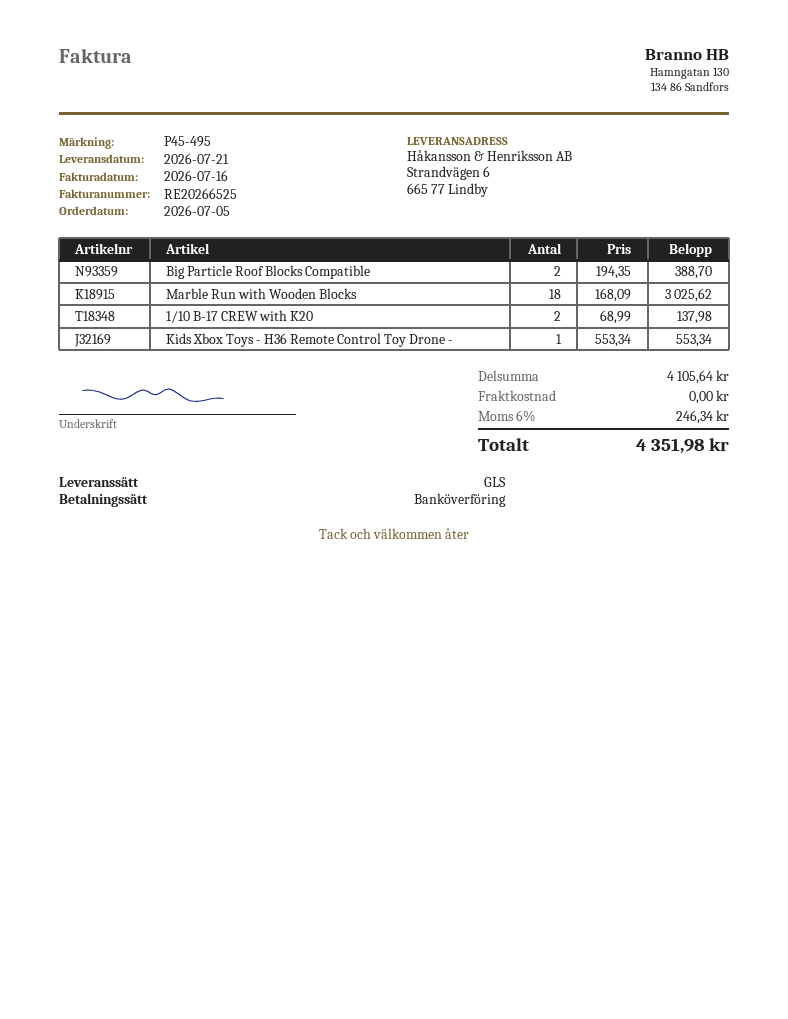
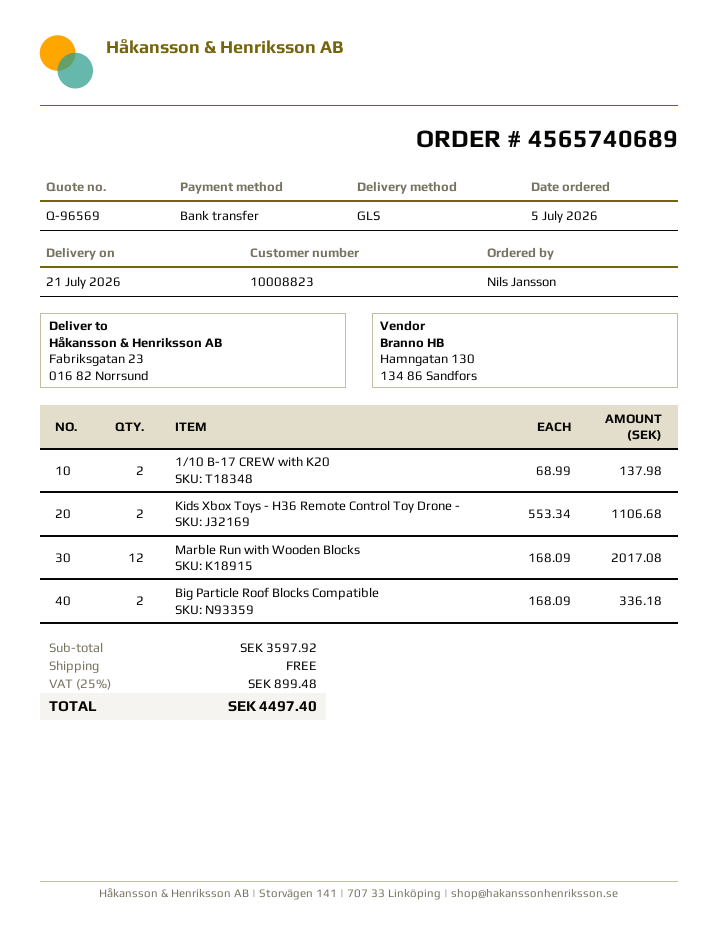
ship to: Strandvägen 6, 665 77 Lindby -> Fabriksgatan 23, 016 82 Norrsund
Big Particle Roof Blocks Compatible: 2 x 194.35 = 388.70 -> 2 x 168.09 = 336.18
Marble Run with Wooden Blocks: 18 x 168.09 = 3025.62 -> 12 x 168.09 = 2017.08
Kids Xbox Toys - H36 Remote Control Toy Drone -: 1 x 553.34 = 553.34 -> 2 x 553.34 = 1106.68
subtotal: 4105.64 -> 3597.92
tax: 6% = 246.34 -> 25% = 899.48
total: 4351.98 -> 4497.40

